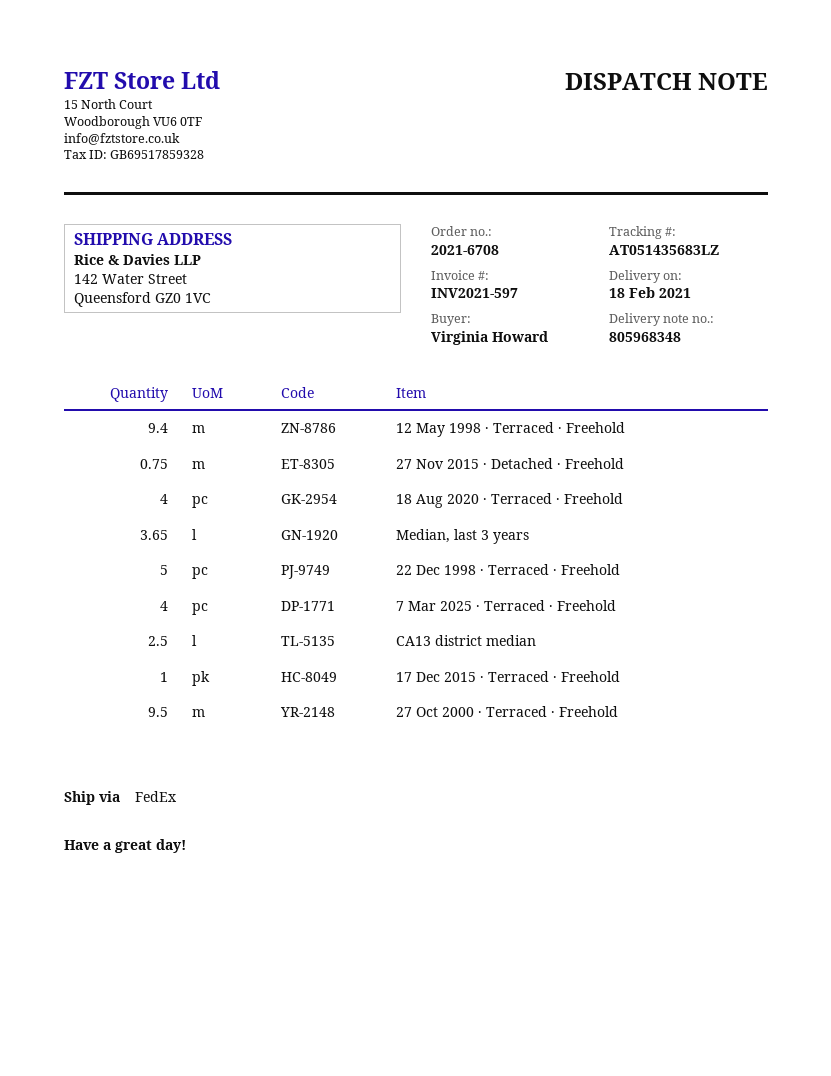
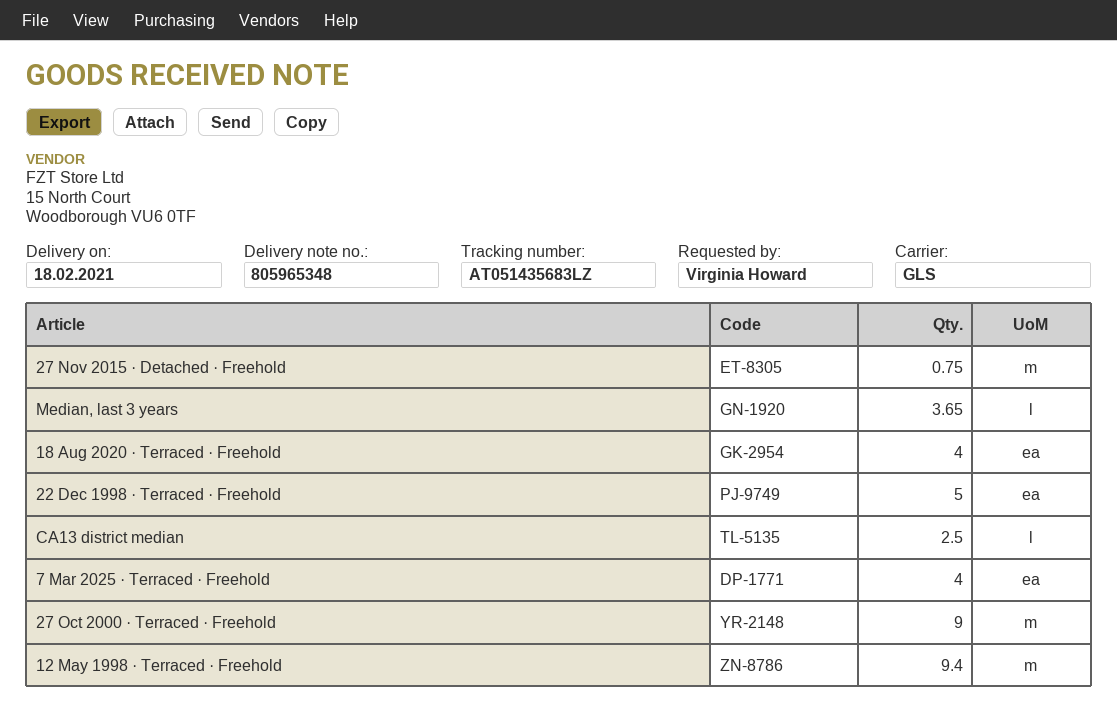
delivery note number: 805968348 -> 805965348
shipping method: FedEx -> GLS
17 Dec 2015 · Terraced · Freehold: 1 -> none
27 Oct 2000 · Terraced · Freehold: 9.5 -> 9

